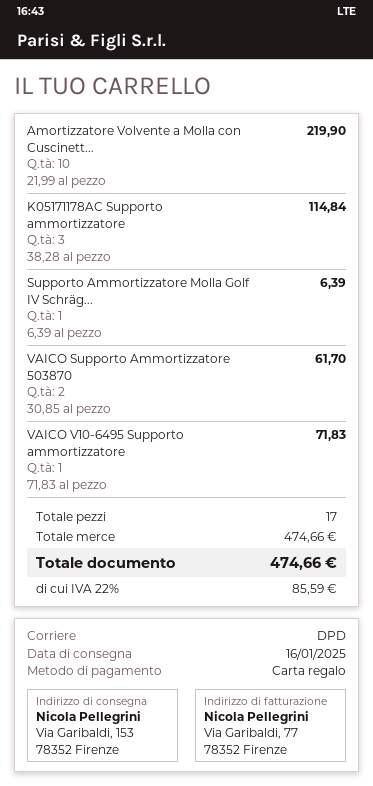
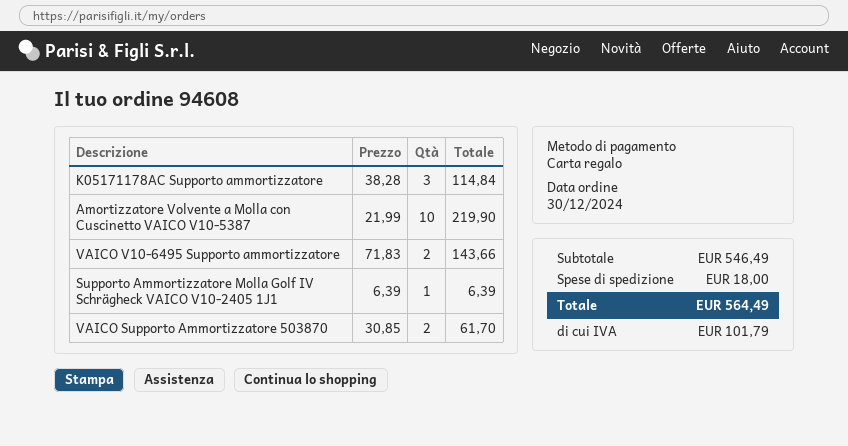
VAICO V10-6495 Supporto ammortizzatore: 1 x 71.83 = 71.83 -> 2 x 71.83 = 143.66
subtotal: 474.66 -> 546.49
shipping: none -> 18.00
tax: 85.59 -> 101.79
total: 474.66 -> 564.49

